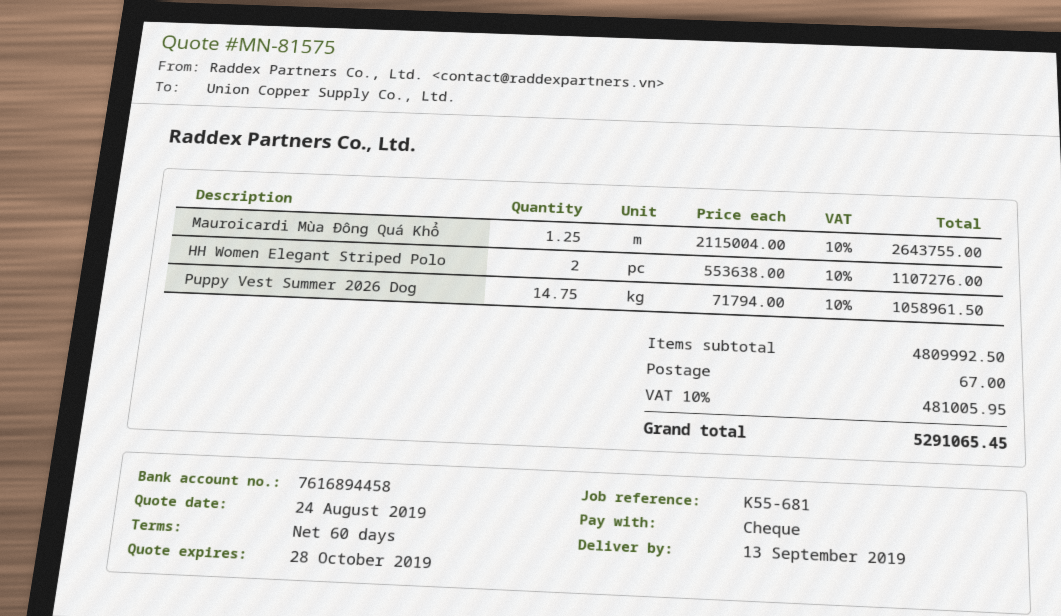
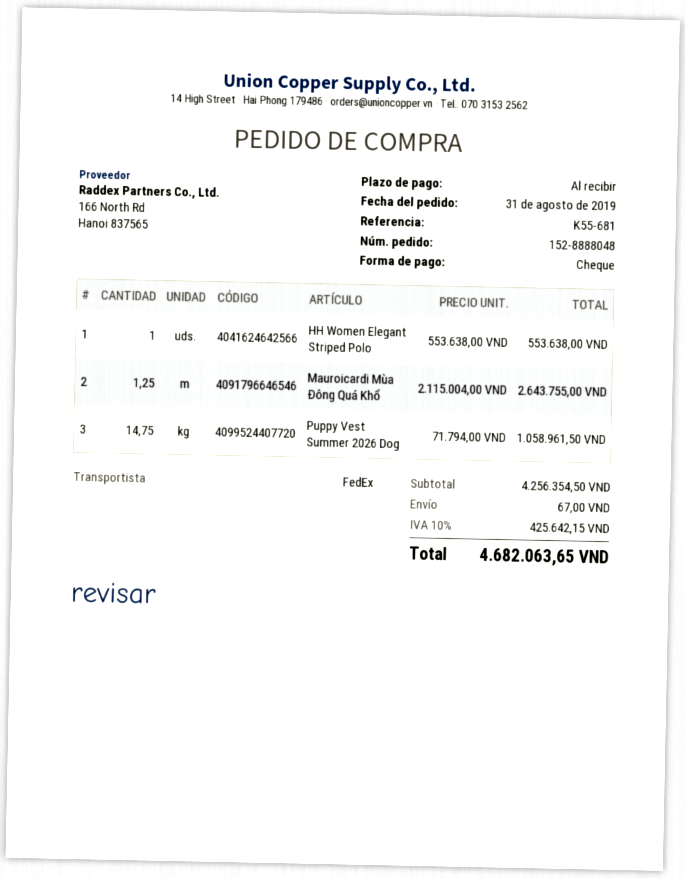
payment terms: 60 days -> on receipt
HH Women Elegant Striped Polo: 2 x 553638.00 = 1107276.00 -> 1 x 553638.00 = 553638.00
subtotal: 4809992.50 -> 4256354.50
tax: 10% = 481005.95 -> 10% = 425642.15
total: 5291065.45 -> 4682063.65

